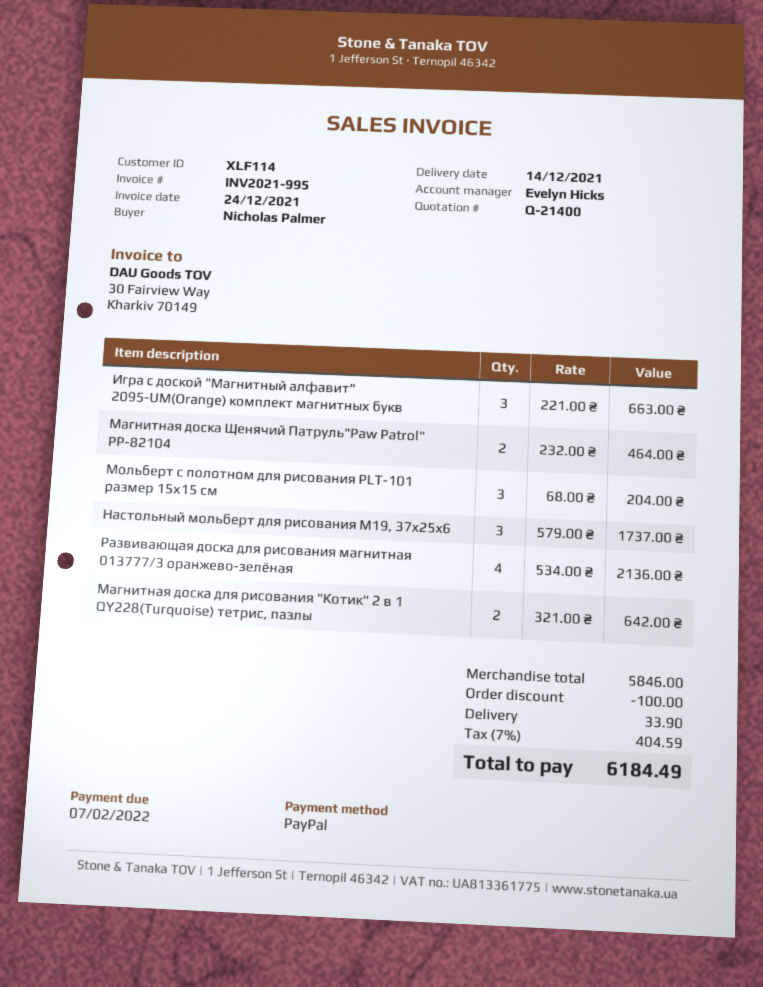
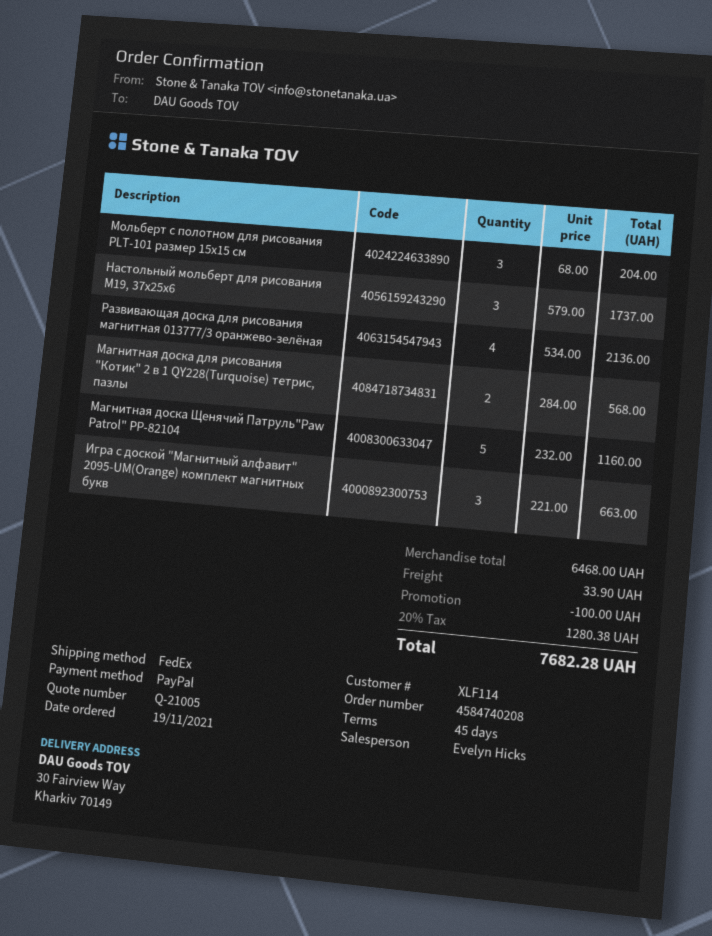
quote number: Q-21400 -> Q-21005
Магнитная доска Щенячий Патруль"Paw Patrol" PP-82104: 2 x 232.00 = 464.00 -> 5 x 232.00 = 1160.00
Магнитная доска для рисования "Котик" 2 в 1 QY228(Turquoise) тетрис, пазлы: 2 x 321.00 = 642.00 -> 2 x 284.00 = 568.00
subtotal: 5846.00 -> 6468.00
tax: 7% = 404.59 -> 20% = 1280.38
total: 6184.49 -> 7682.28

